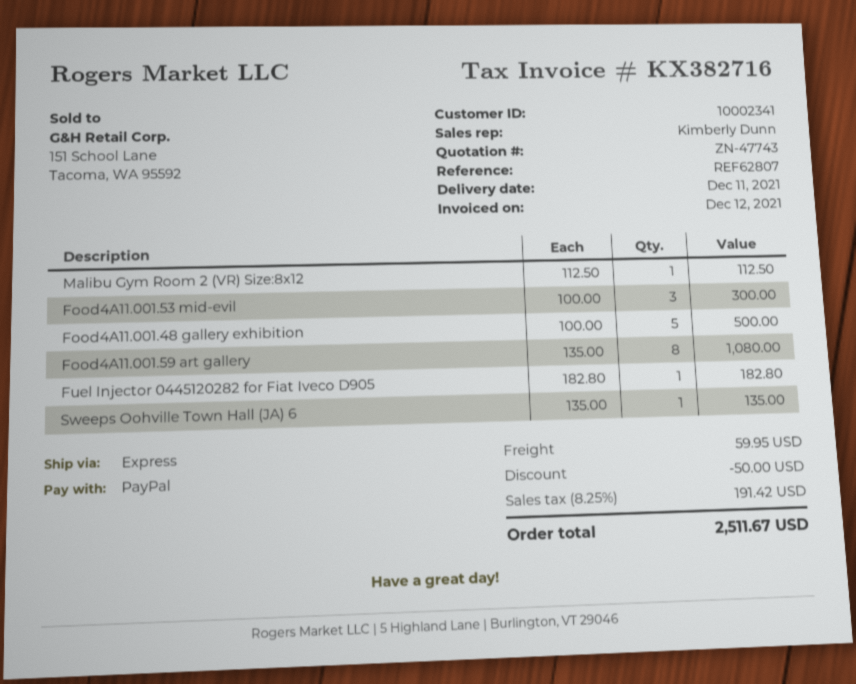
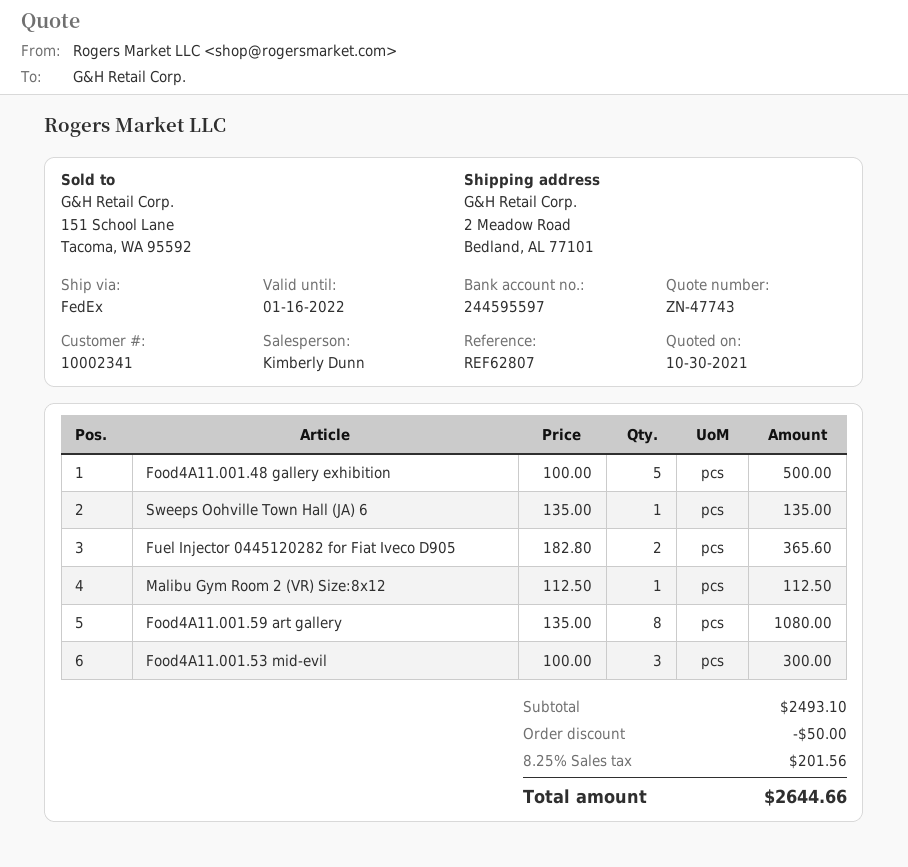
shipping method: express -> FedEx
Fuel Injector 0445120282 for Fiat Iveco D905: 1 x 182.80 = 182.80 -> 2 x 182.80 = 365.60
shipping: 59.95 -> none
tax: 8.25% = 191.42 -> 8.25% = 201.56
total: 2511.67 -> 2644.66

